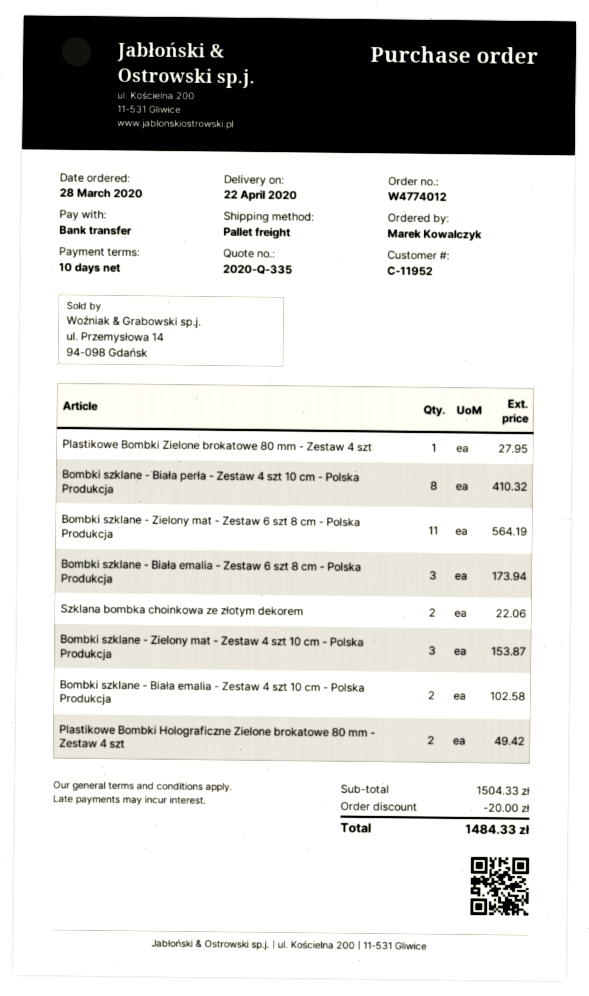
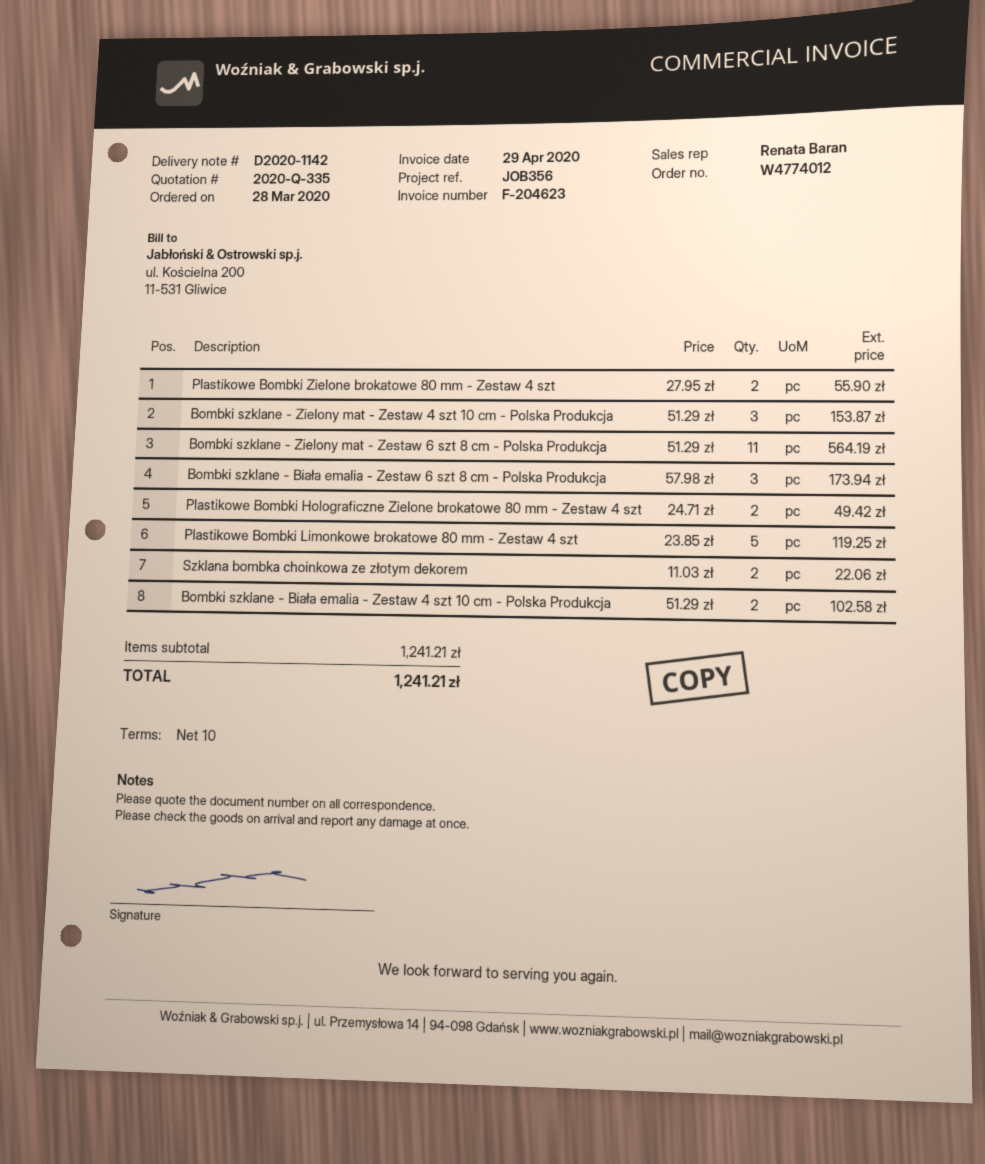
Plastikowe Bombki Zielone brokatowe 80 mm - Zestaw 4 szt: 1 for 27.95 -> 2 for 55.90
Bombki szklane - Biała perła - Zestaw 4 szt 10 cm - Polska Produkcja: 8 for 410.32 -> none
Plastikowe Bombki Limonkowe brokatowe 80 mm - Zestaw 4 szt: none -> 5 for 119.25
subtotal: 1504.33 -> 1241.21
discount: 20.00 -> none
total: 1484.33 -> 1241.21

